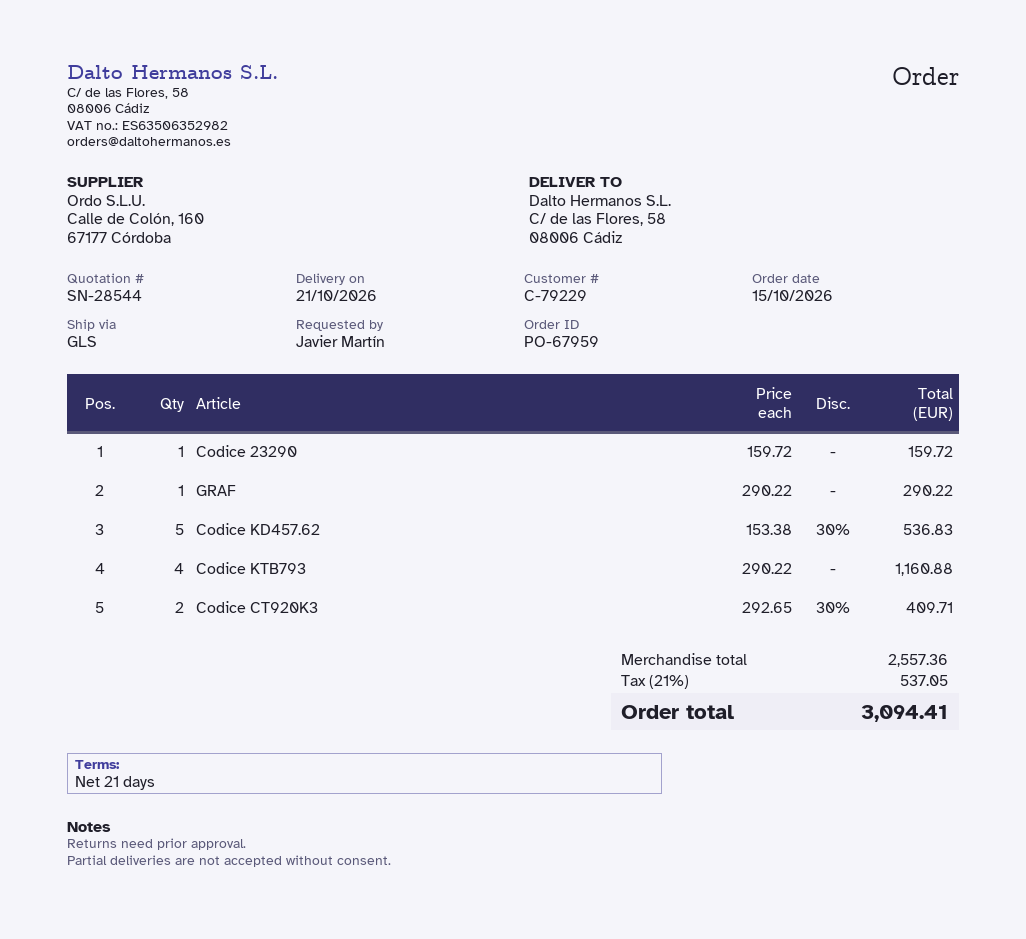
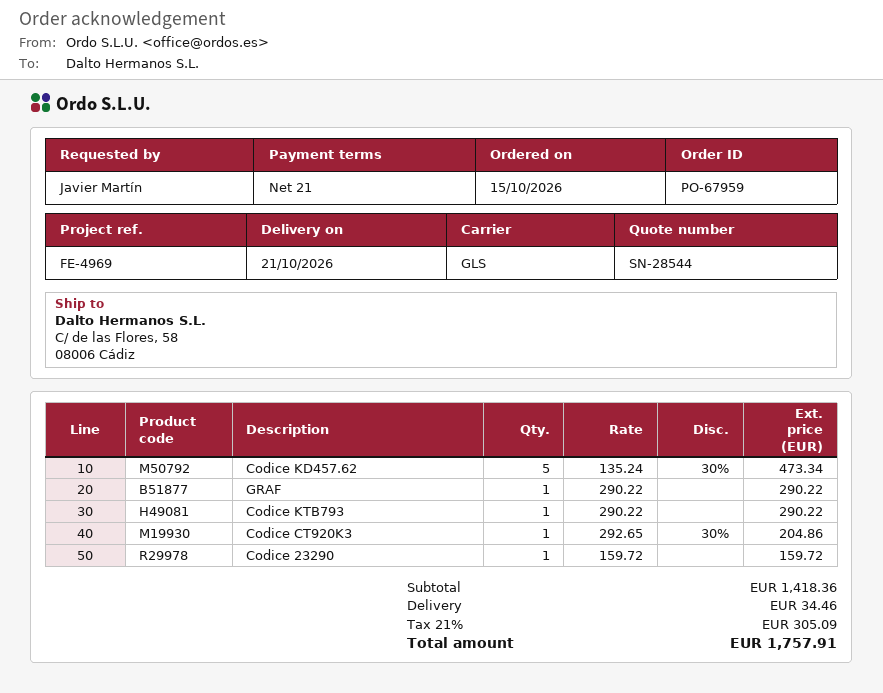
Codice KD457.62: 5 x 153.38 - 30% = 536.83 -> 5 x 135.24 - 30% = 473.34
Codice KTB793: 4 x 290.22 = 1160.88 -> 1 x 290.22 = 290.22
Codice CT920K3: 2 x 292.65 - 30% = 409.71 -> 1 x 292.65 - 30% = 204.86
subtotal: 2557.36 -> 1418.36
shipping: none -> 34.46
tax: 21% = 537.05 -> 21% = 305.09
total: 3094.41 -> 1757.91

